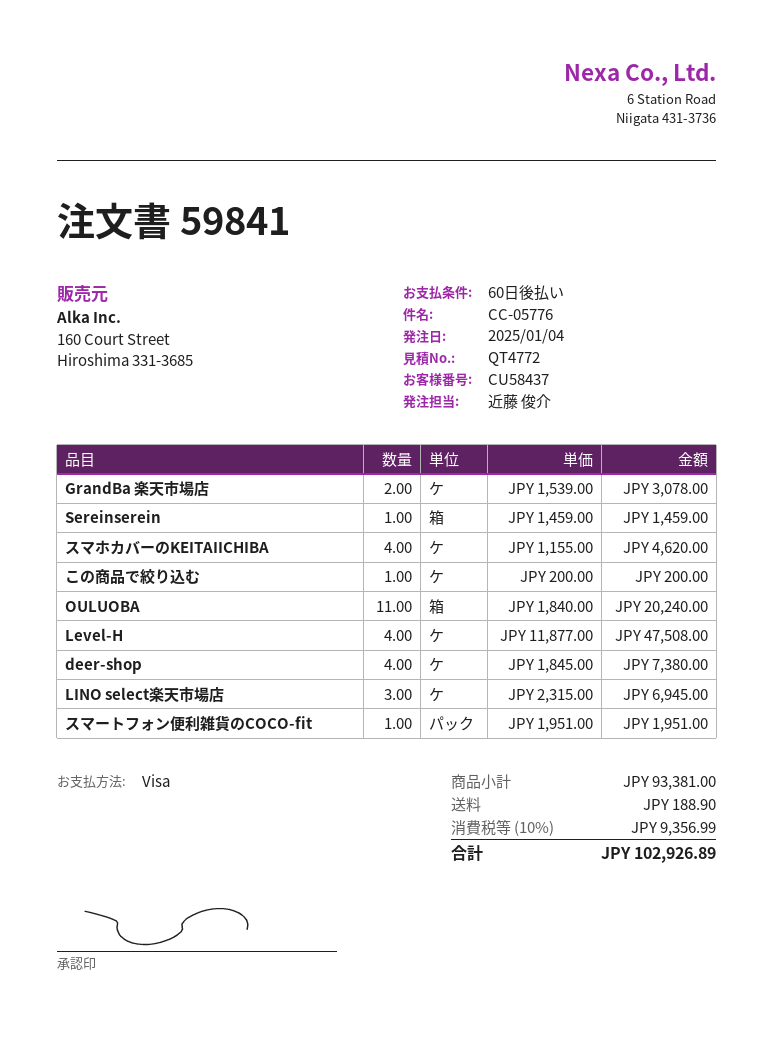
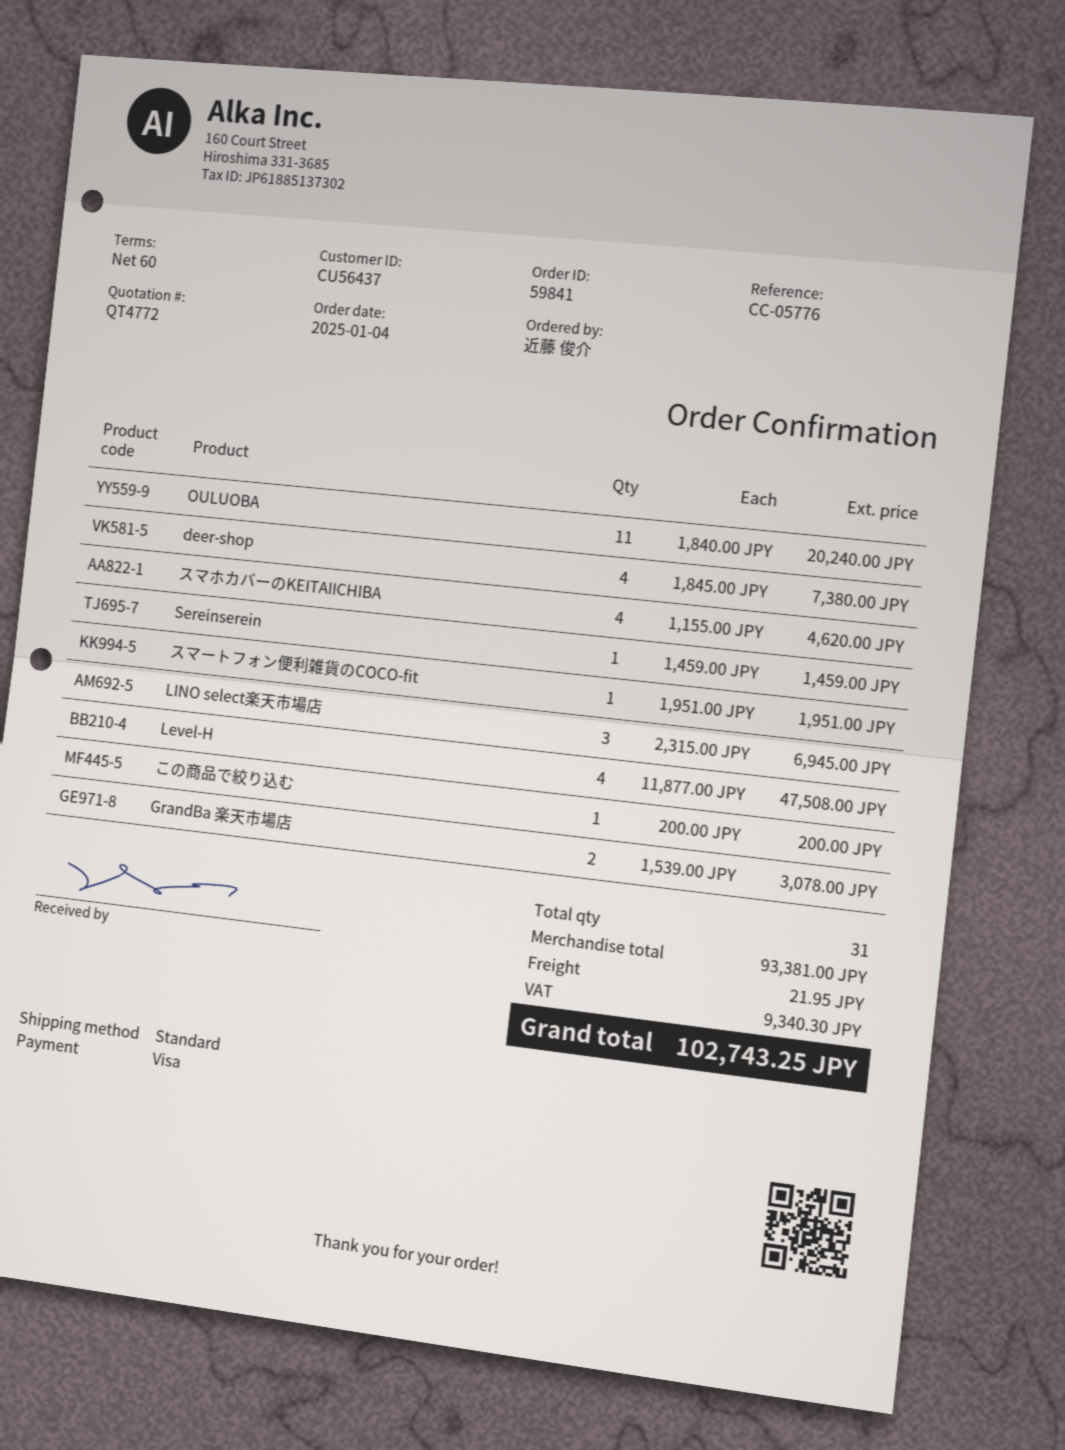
customer number: CU58437 -> CU56437
shipping: 188.90 -> 21.95
tax: 9356.99 -> 9340.30
total: 102926.89 -> 102743.25

